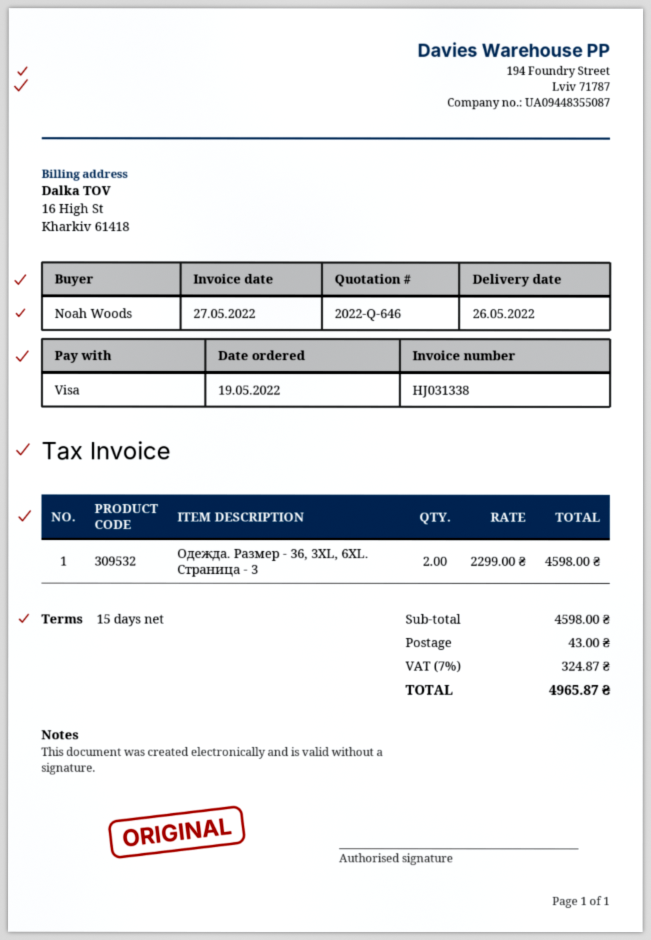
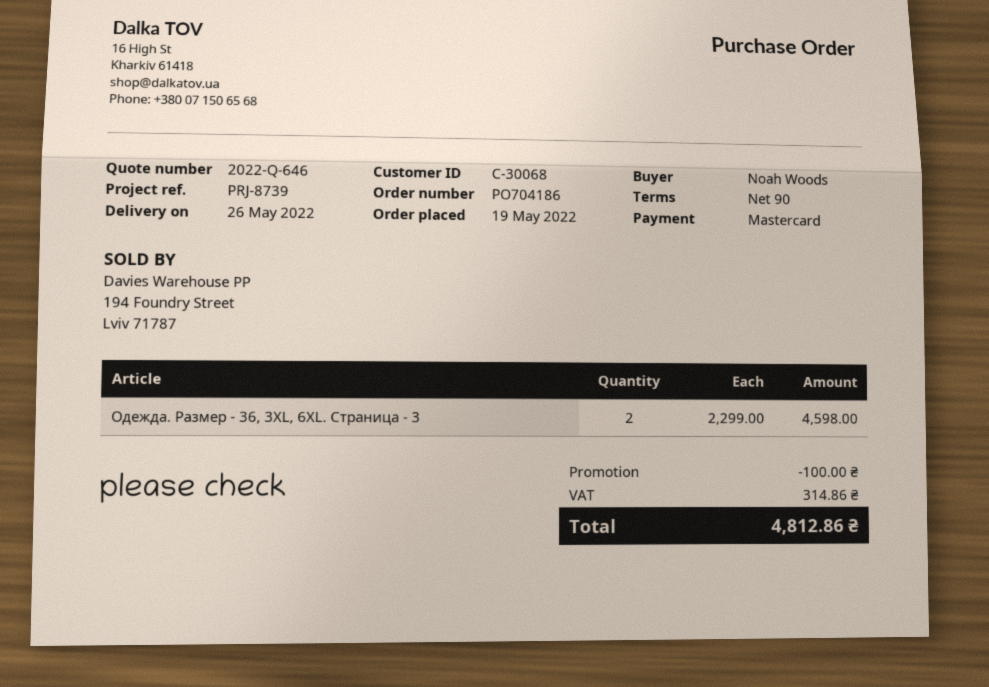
payment terms: 15 days -> 90 days
payment method: Visa -> Mastercard
discount: none -> 100.00
shipping: 43.00 -> none
tax: 324.87 -> 314.86
total: 4965.87 -> 4812.86

